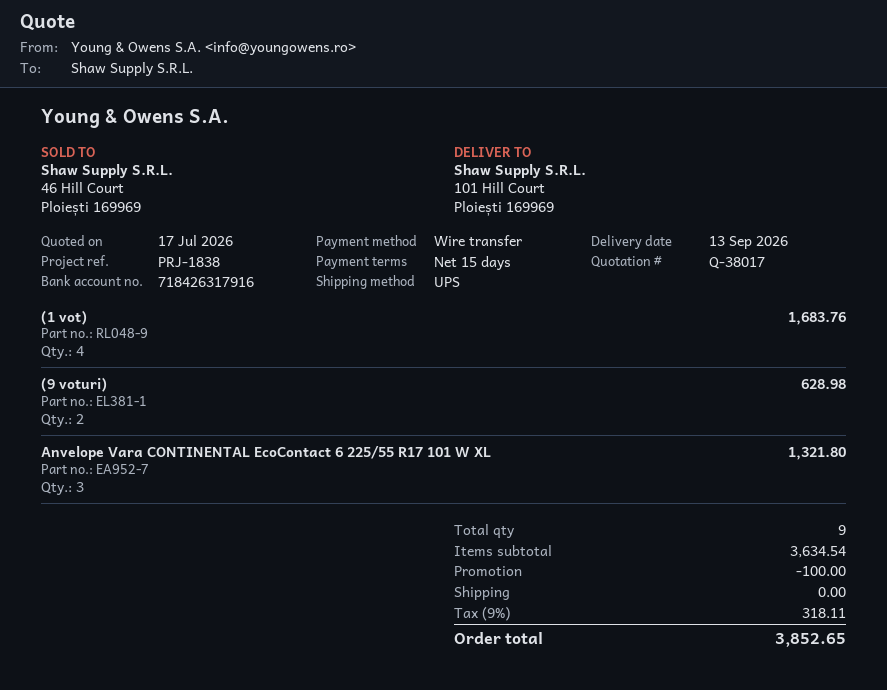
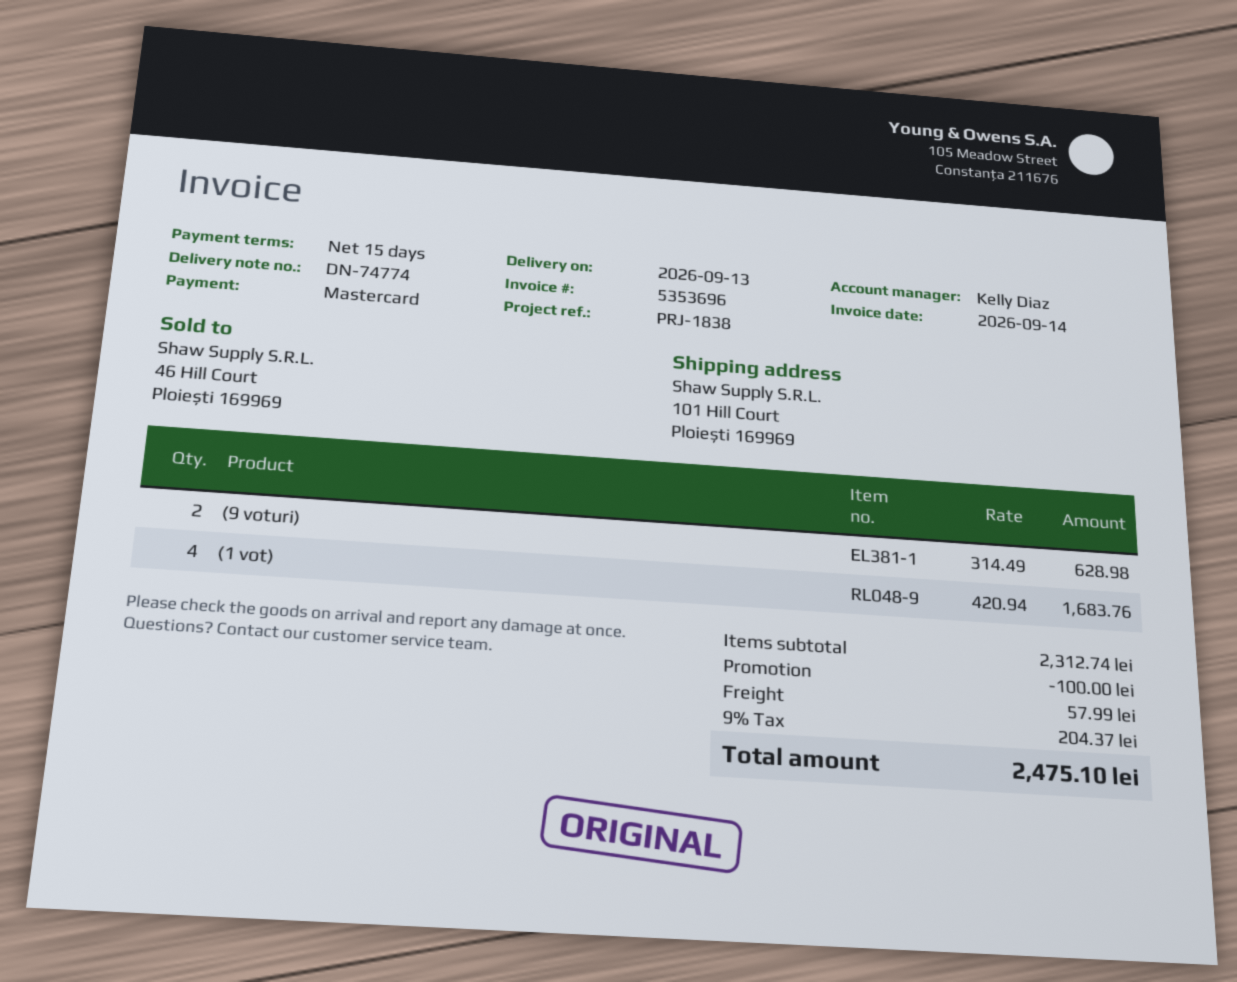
payment method: bank transfer -> Mastercard
Anvelope Vara CONTINENTAL EcoContact 6 225/55 R17 101 W XL: 3 for 1321.80 -> none
subtotal: 3634.54 -> 2312.74
shipping: 0.00 -> 57.99
tax: 9% = 318.11 -> 9% = 204.37
total: 3852.65 -> 2475.10

